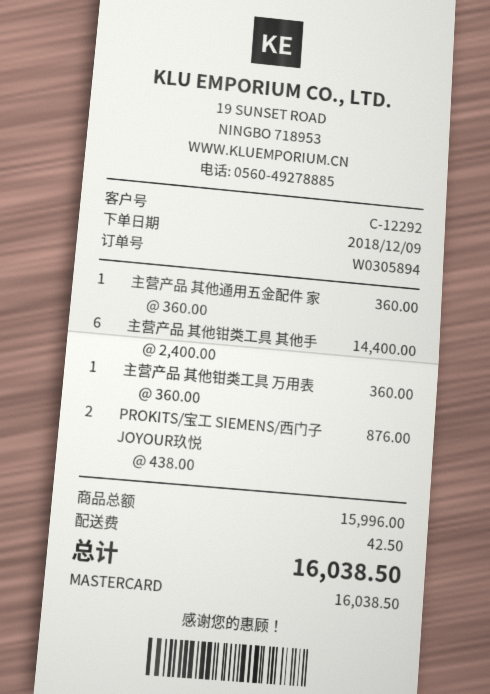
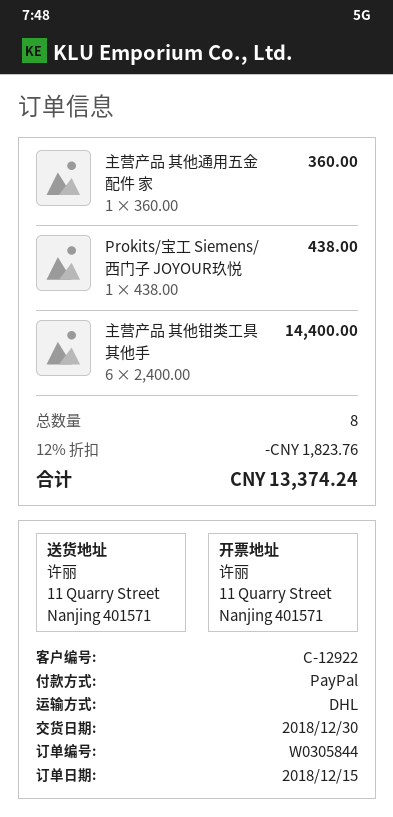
order number: W0305894 -> W0305844
order date: 2018-12-09 -> 2018-12-15
customer number: C-12292 -> C-12922
payment method: Mastercard -> PayPal
主营产品 其他钳类工具 万用表: 1 x 360.00 = 360.00 -> none
PROKITS/宝工 SIEMENS/西门子 JOYOUR玖悦: 2 x 438.00 = 876.00 -> 1 x 438.00 = 438.00
discount: none -> 12% = 1823.76
shipping: 42.50 -> none
total: 16038.50 -> 13374.24

